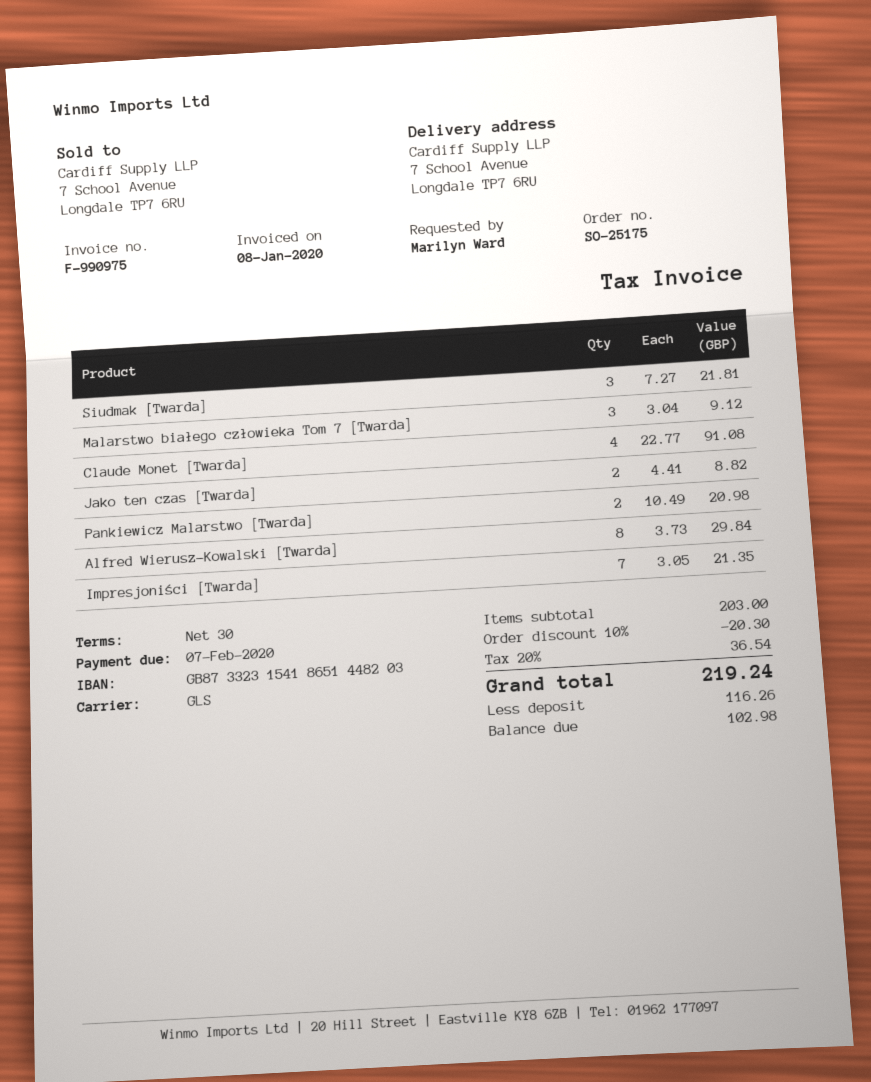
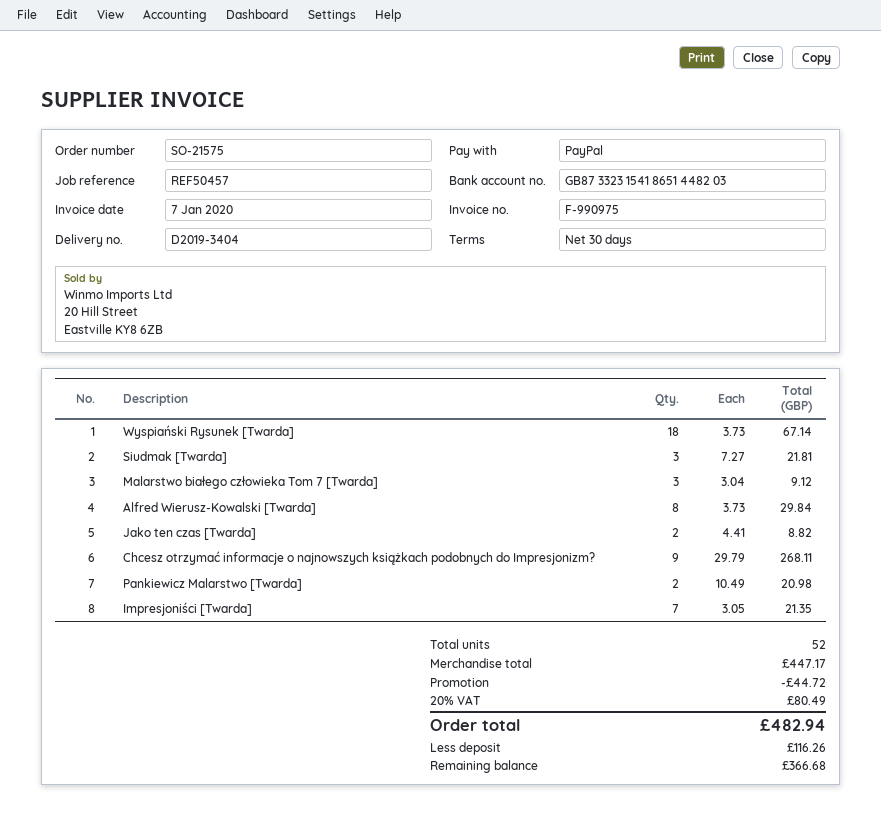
order number: SO-25175 -> SO-21575
invoice date: 2020-01-08 -> 2020-01-07
Claude Monet [Twarda]: 4 x 22.77 = 91.08 -> none
Wyspiański Rysunek [Twarda]: none -> 18 x 3.73 = 67.14
Chcesz otrzymać informacje o najnowszych książkach podobnych do Impresjonizm?: none -> 9 x 29.79 = 268.11
subtotal: 203.00 -> 447.17
discount: 20.30 -> 44.72
tax: 20% = 36.54 -> 20% = 80.49
total: 219.24 -> 482.94
balance: 102.98 -> 366.68

